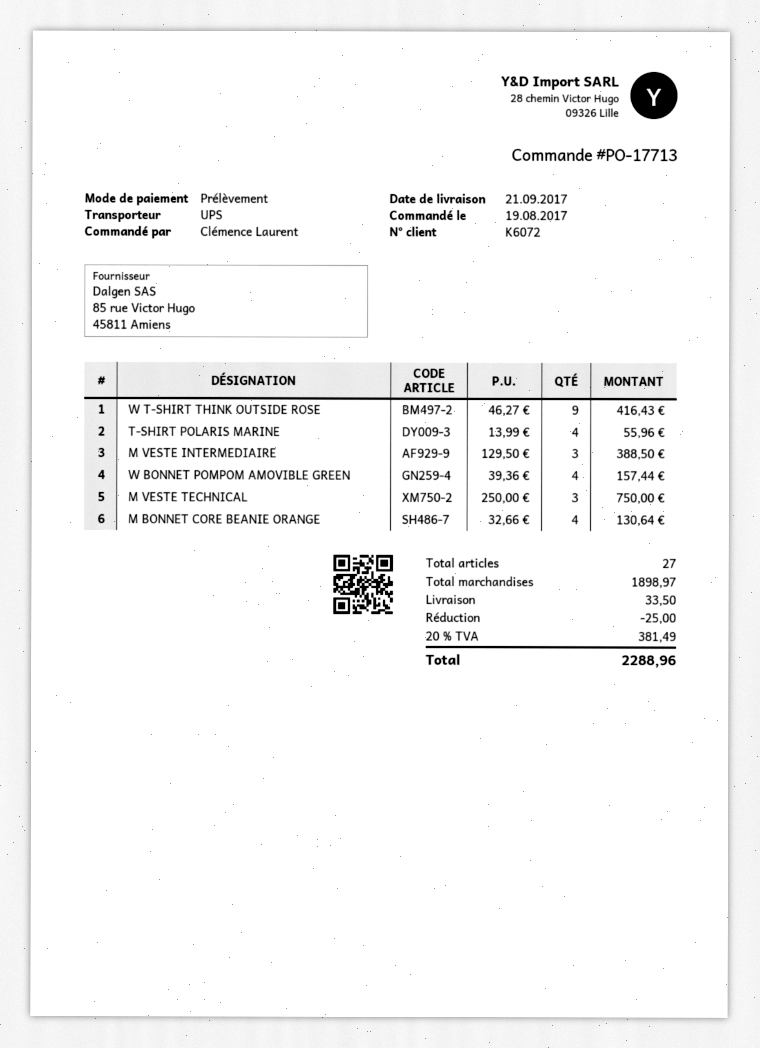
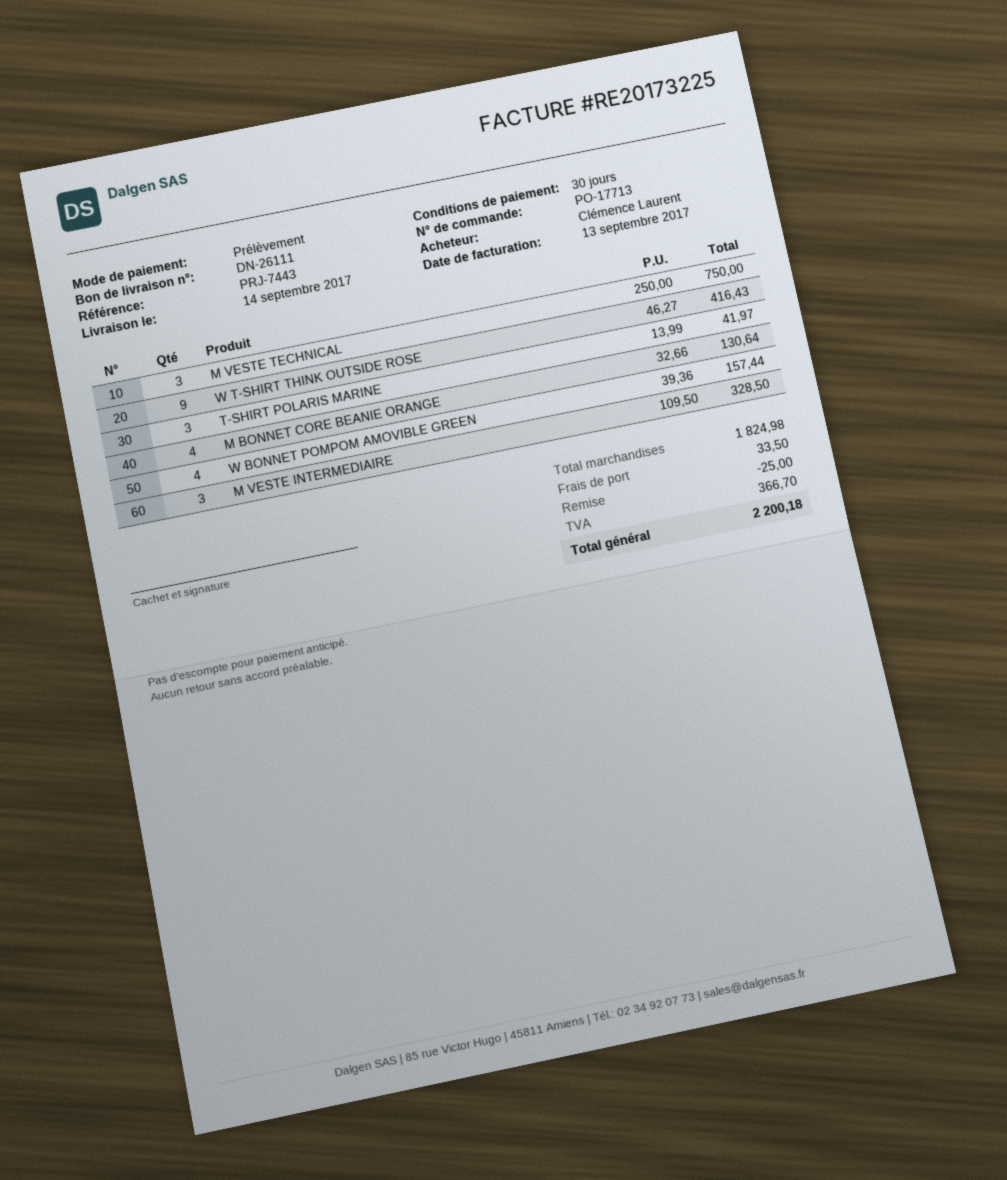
delivery date: 2017-09-21 -> 2017-09-14
T-SHIRT POLARIS MARINE: 4 x 13.99 = 55.96 -> 3 x 13.99 = 41.97
M VESTE INTERMEDIAIRE: 3 x 129.50 = 388.50 -> 3 x 109.50 = 328.50
subtotal: 1898.97 -> 1824.98
tax: 381.49 -> 366.70
total: 2288.96 -> 2200.18

